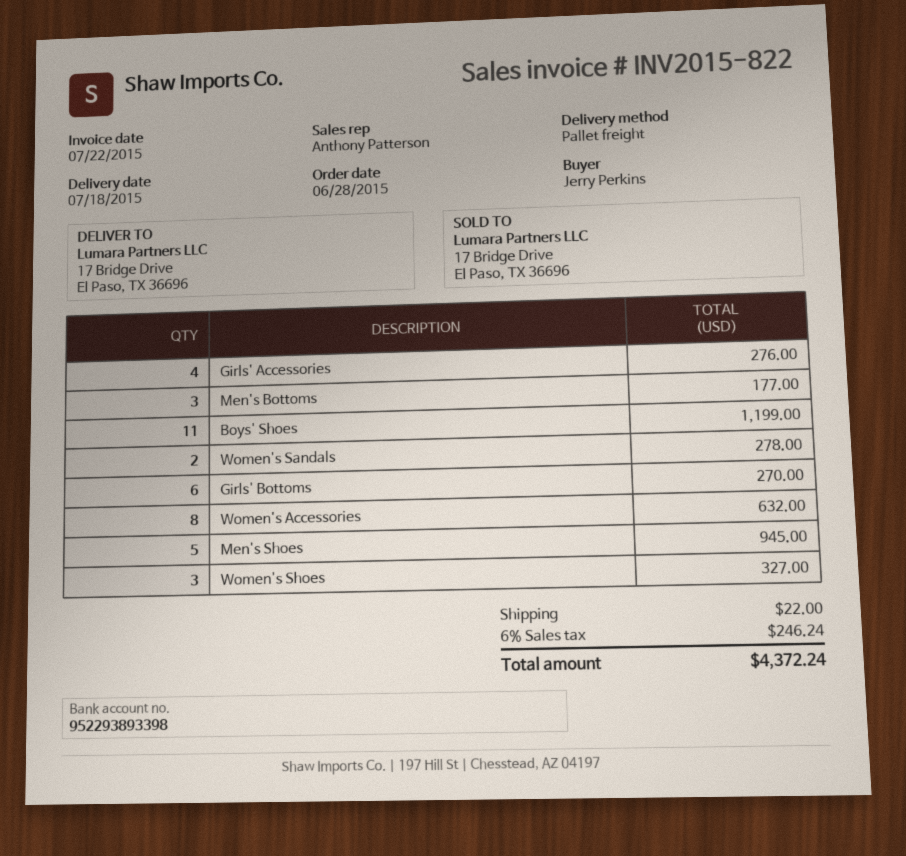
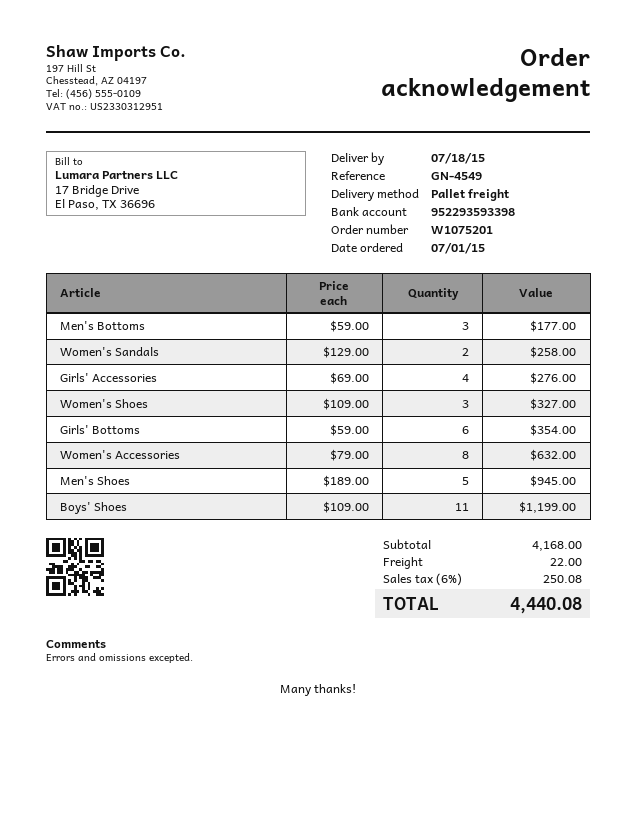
order date: 2015-06-28 -> 2015-07-01
bank account: 952293893398 -> 952293593398
Women's Sandals: 2 for 278.00 -> 2 for 258.00
Girls' Bottoms: 6 for 270.00 -> 6 for 354.00
tax: 6% = 246.24 -> 6% = 250.08
total: 4372.24 -> 4440.08

